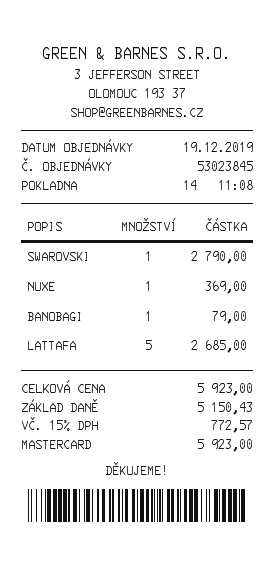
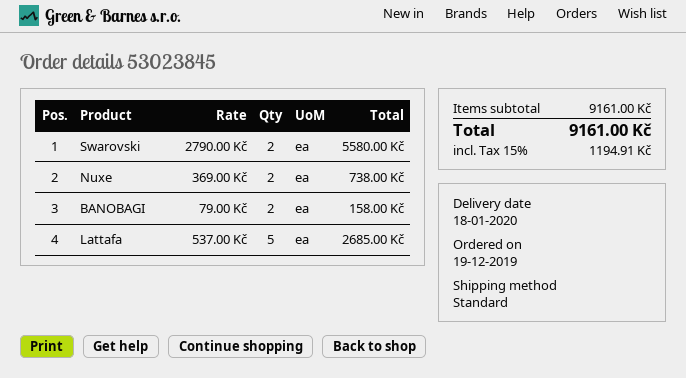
SWAROVSKI: 1 for 2790.00 -> 2 for 5580.00
NUXE: 1 for 369.00 -> 2 for 738.00
BANOBAGI: 1 for 79.00 -> 2 for 158.00
tax: 15% = 772.57 -> 15% = 1194.91
total: 5923.00 -> 9161.00

